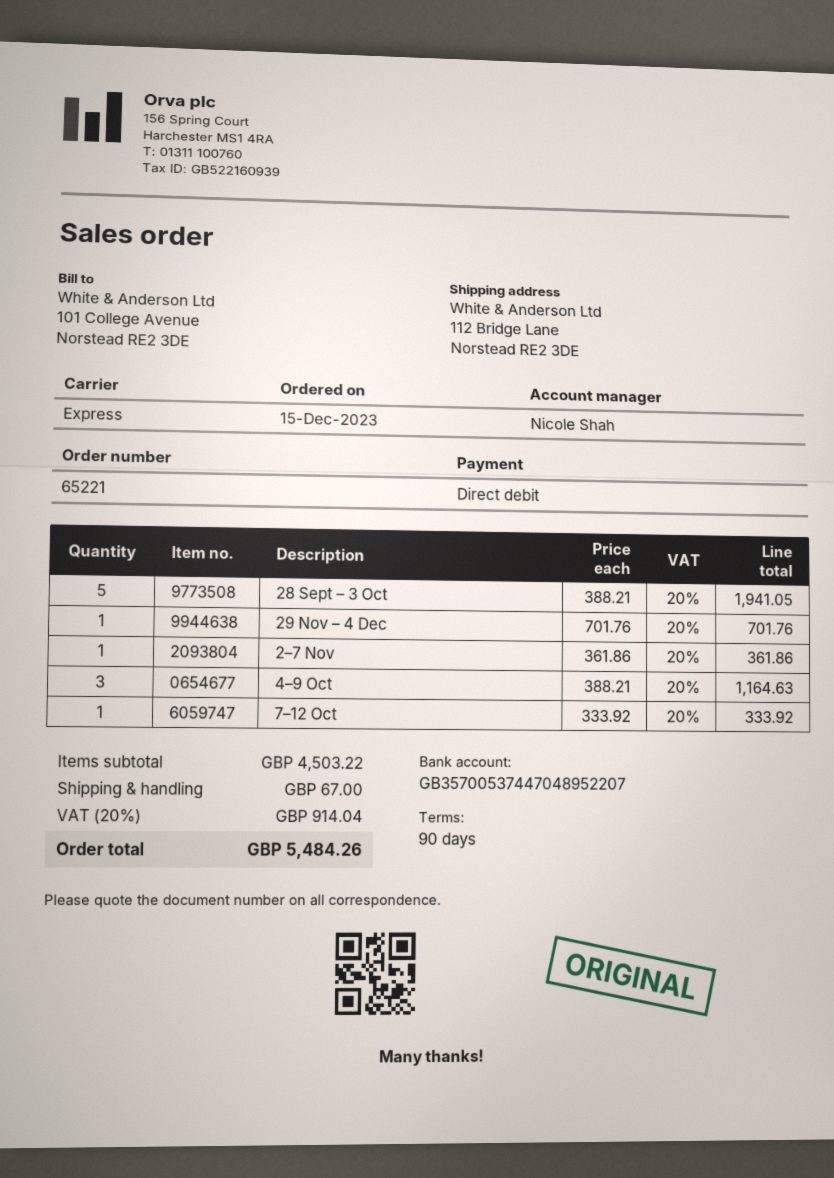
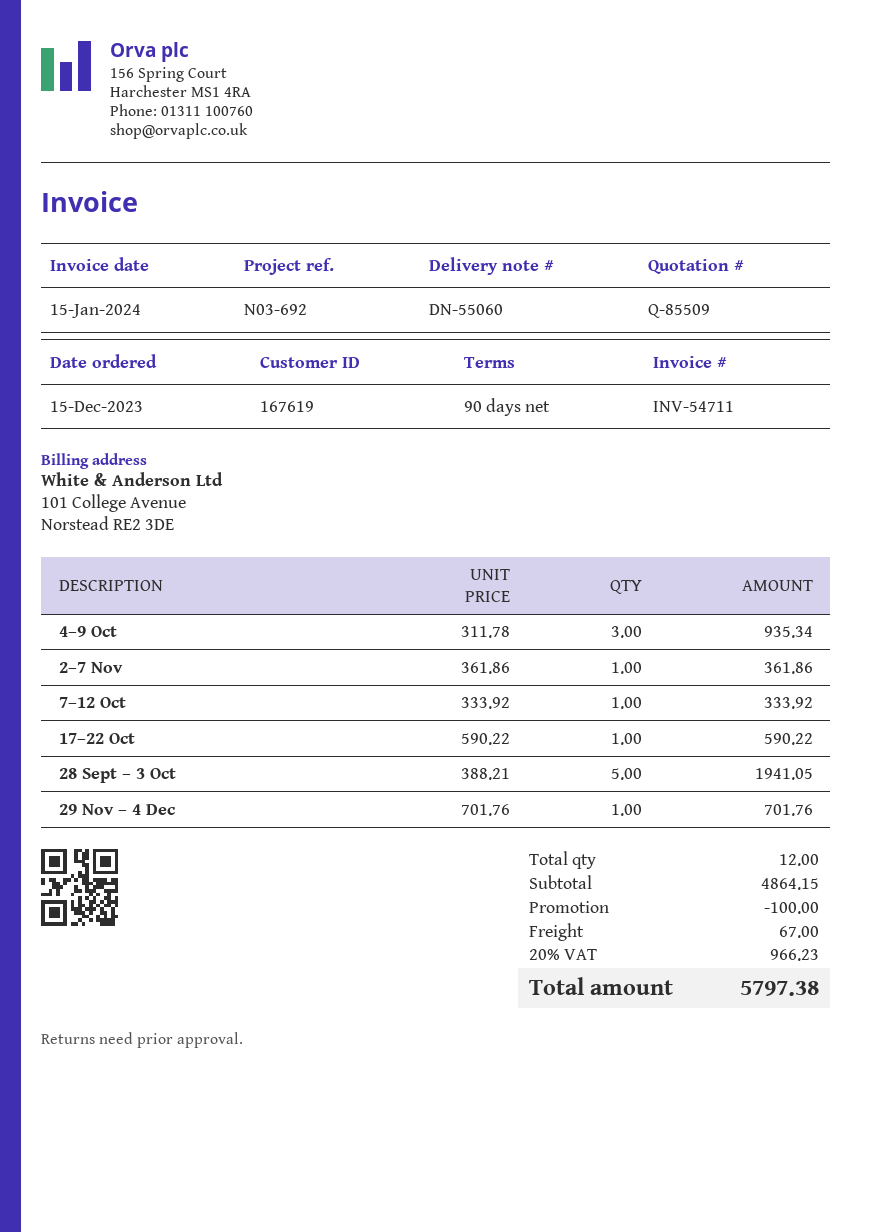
4–9 Oct: 3 x 388.21 = 1164.63 -> 3 x 311.78 = 935.34
17–22 Oct: none -> 1 x 590.22 = 590.22
subtotal: 4503.22 -> 4864.15
discount: none -> 100.00
tax: 20% = 914.04 -> 20% = 966.23
total: 5484.26 -> 5797.38

